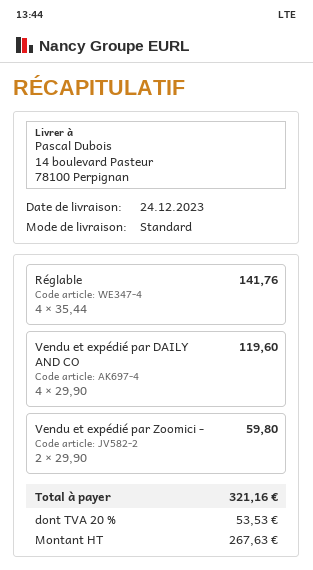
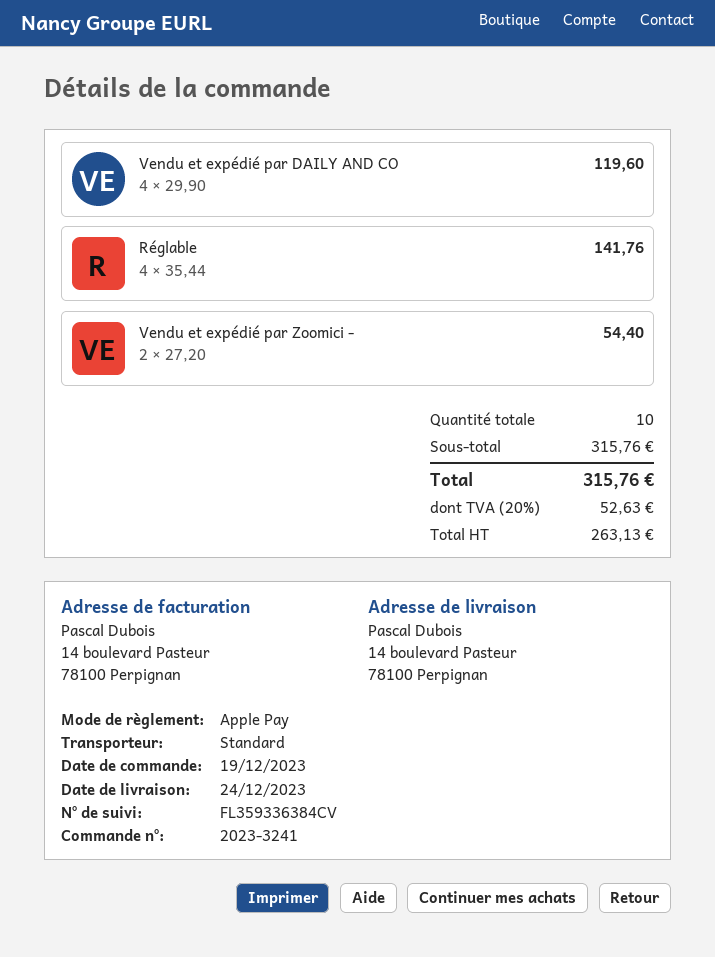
Vendu et expédié par Zoomici -: 2 x 29.90 = 59.80 -> 2 x 27.20 = 54.40
net: 267.63 -> 263.13
tax: 20% = 53.53 -> 20% = 52.63
total: 321.16 -> 315.76

